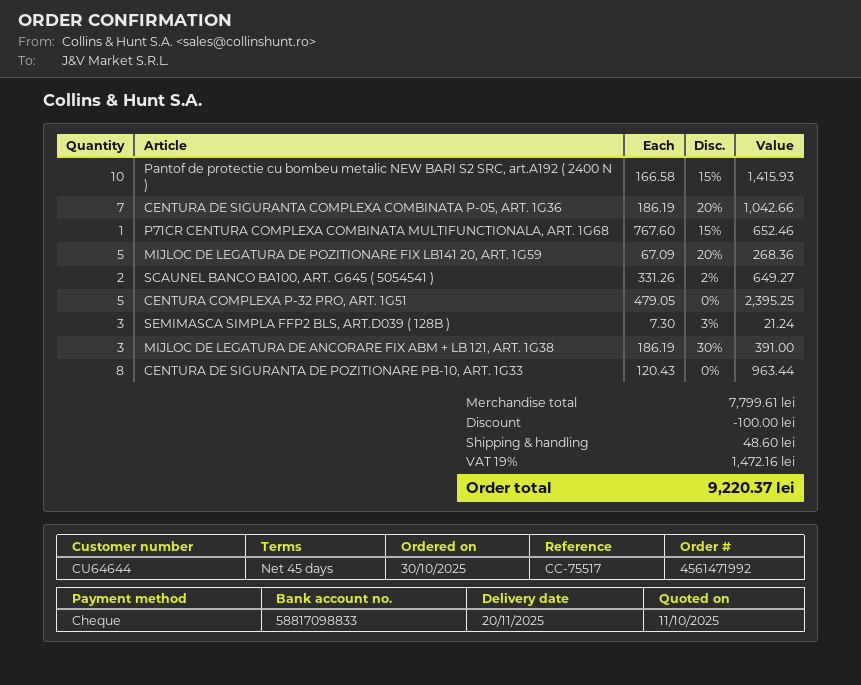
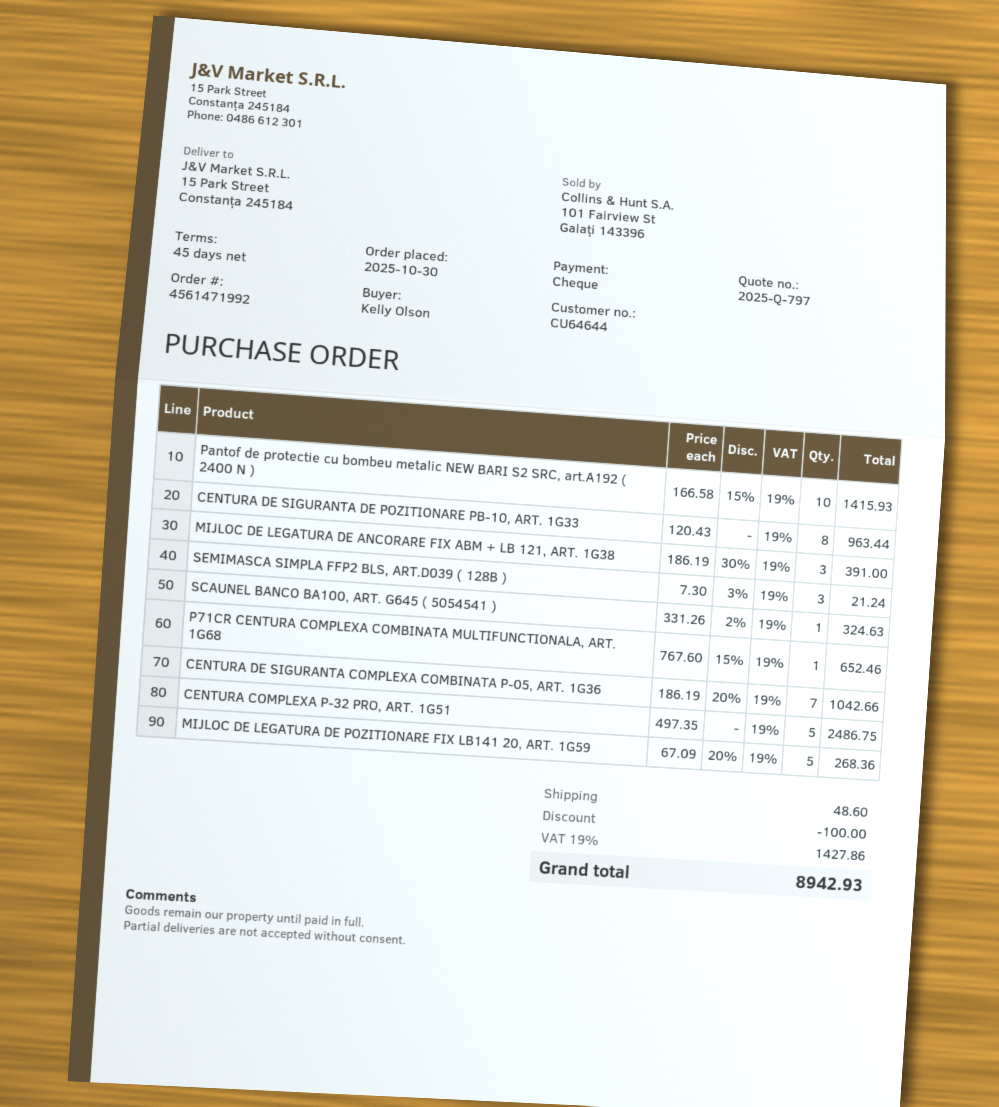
SCAUNEL BANCO BA100, ART. G645 ( 5054541 ): 2 x 331.26 - 2% = 649.27 -> 1 x 331.26 - 2% = 324.63
CENTURA COMPLEXA P-32 PRO, ART. 1G51: 5 x 479.05 = 2395.25 -> 5 x 497.35 = 2486.75
tax: 19% = 1472.16 -> 19% = 1427.86
total: 9220.37 -> 8942.93

